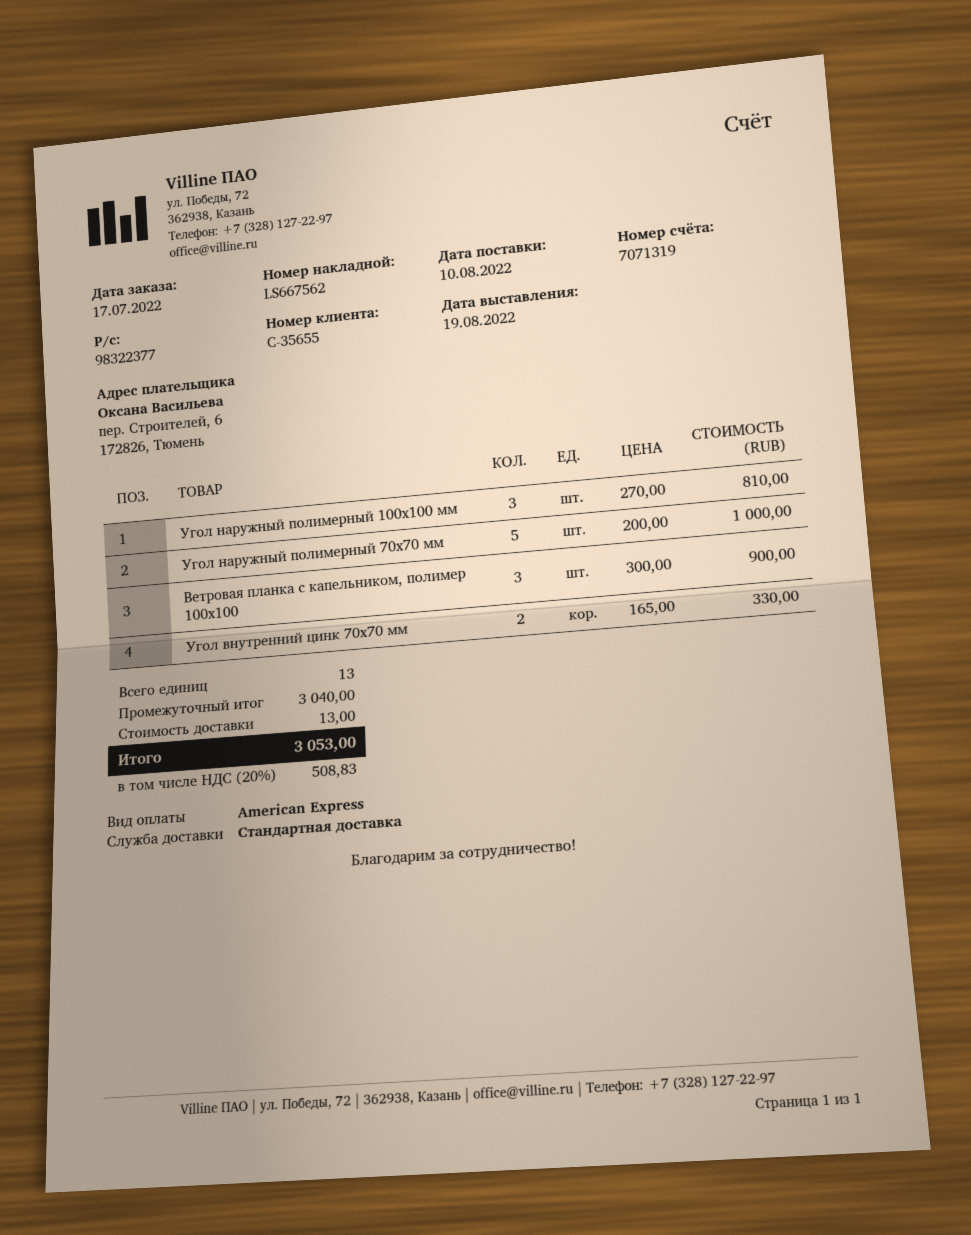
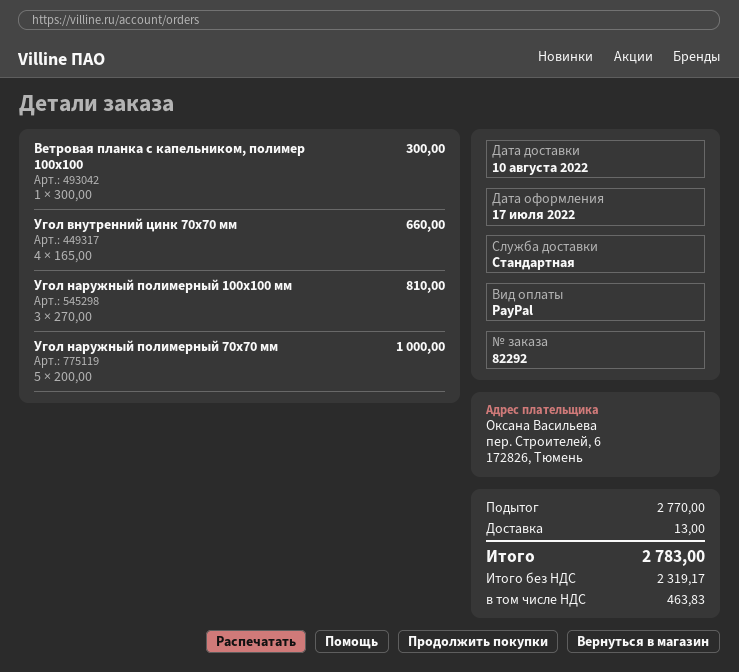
payment method: American Express -> PayPal
Ветровая планка с капельником, полимер 100х100: 3 x 300.00 = 900.00 -> 1 x 300.00 = 300.00
Угол внутренний цинк 70х70 мм: 2 x 165.00 = 330.00 -> 4 x 165.00 = 660.00
subtotal: 3040.00 -> 2770.00
tax: 508.83 -> 463.83
total: 3053.00 -> 2783.00

